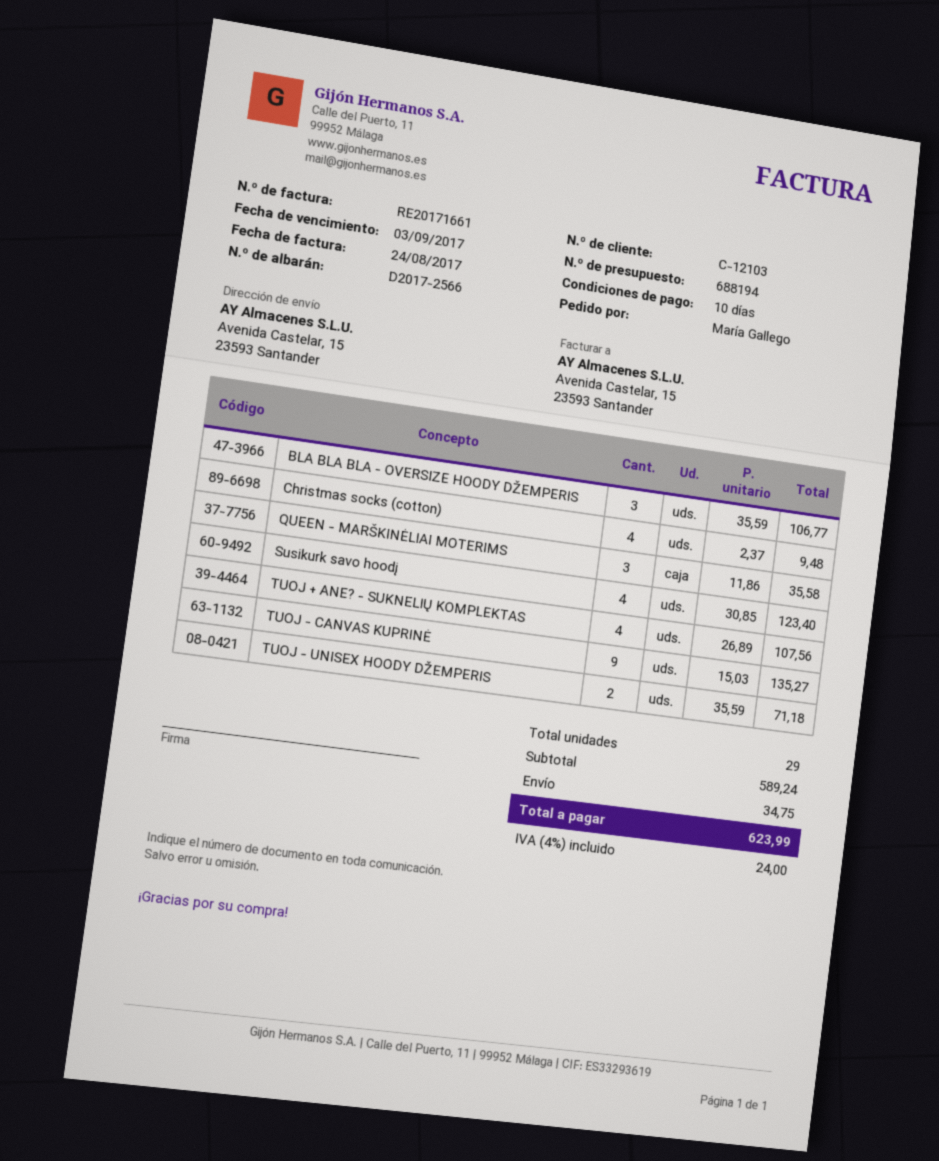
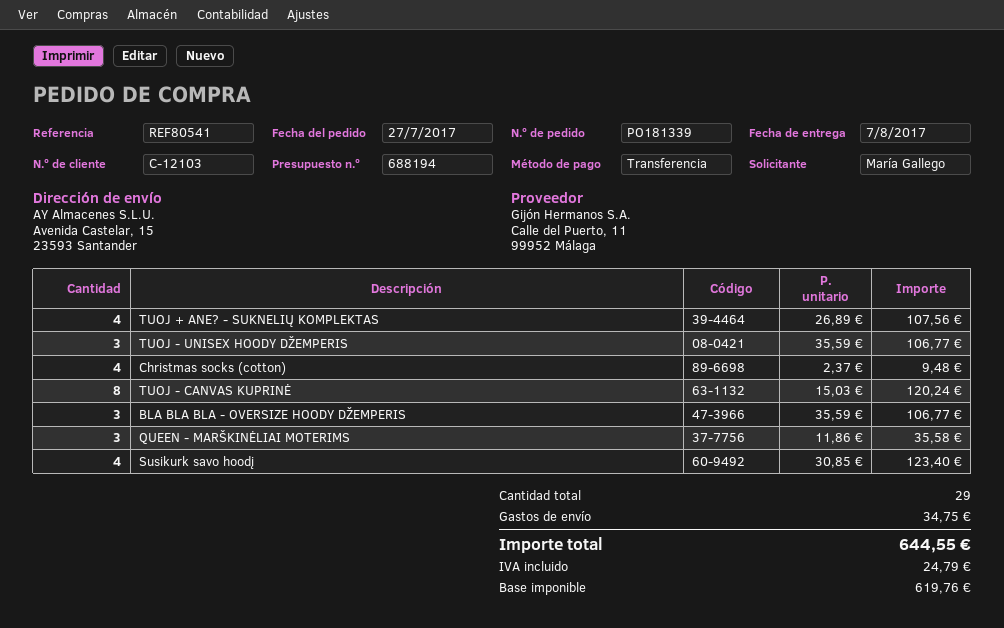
TUOJ - CANVAS KUPRINĖ: 9 x 15.03 = 135.27 -> 8 x 15.03 = 120.24
TUOJ - UNISEX HOODY DŽEMPERIS: 2 x 35.59 = 71.18 -> 3 x 35.59 = 106.77
tax: 24.00 -> 24.79
total: 623.99 -> 644.55

